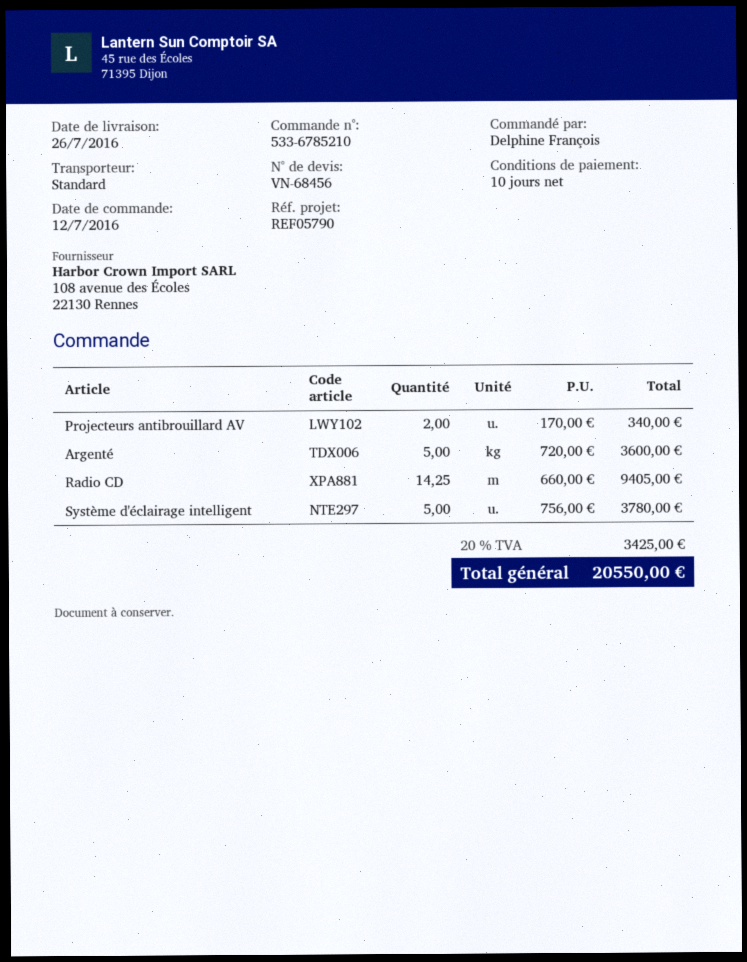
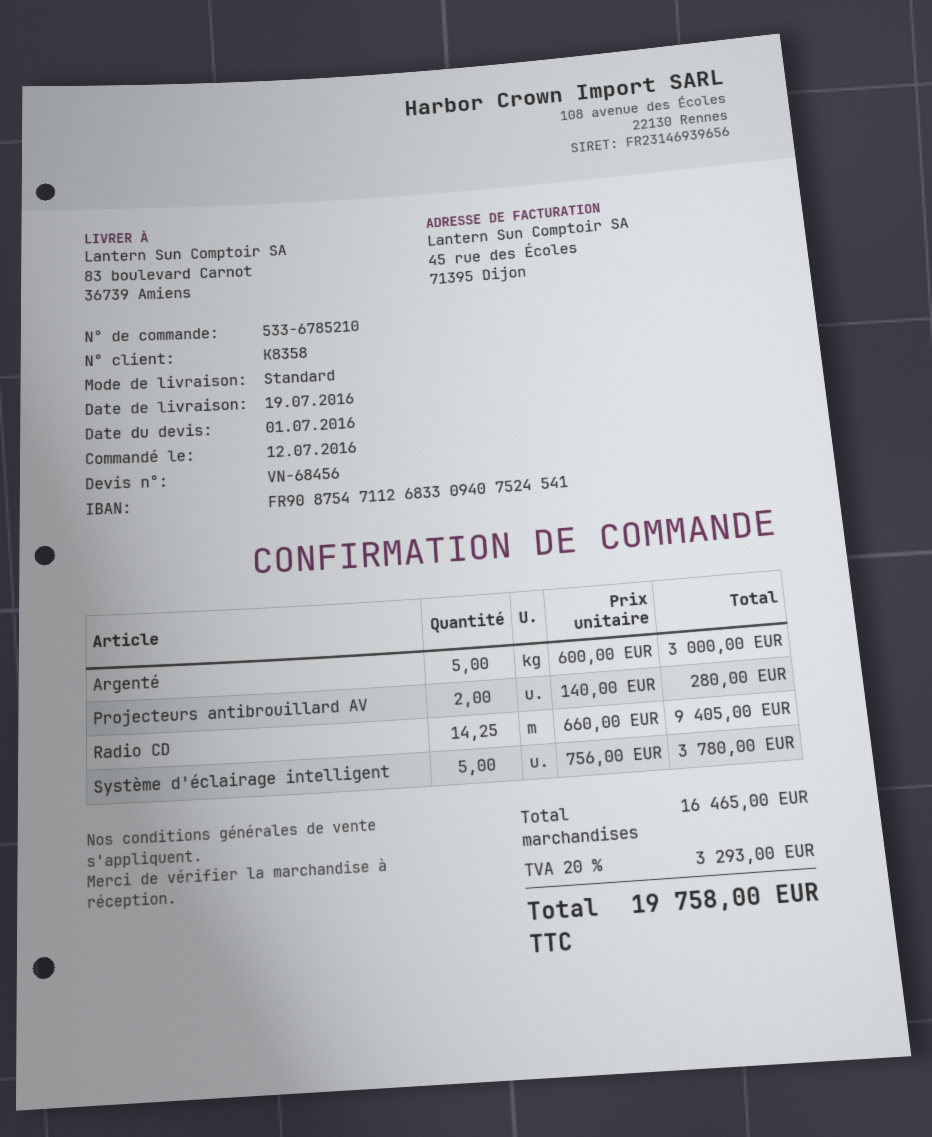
delivery date: 2016-07-26 -> 2016-07-19
Projecteurs antibrouillard AV: 2 x 170.00 = 340.00 -> 2 x 140.00 = 280.00
Argenté: 5 x 720.00 = 3600.00 -> 5 x 600.00 = 3000.00
tax: 20% = 3425.00 -> 20% = 3293.00
total: 20550.00 -> 19758.00

